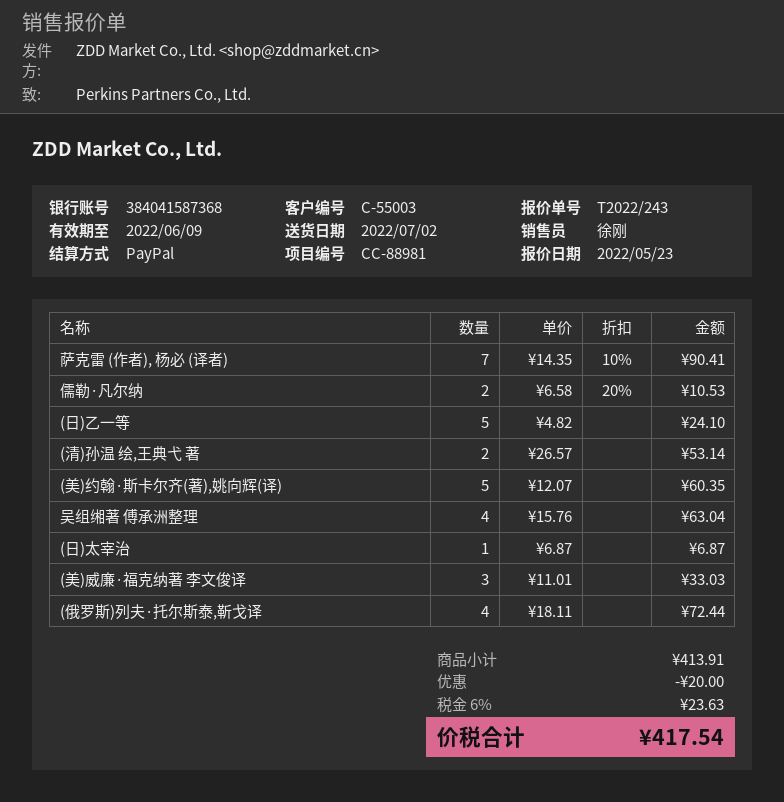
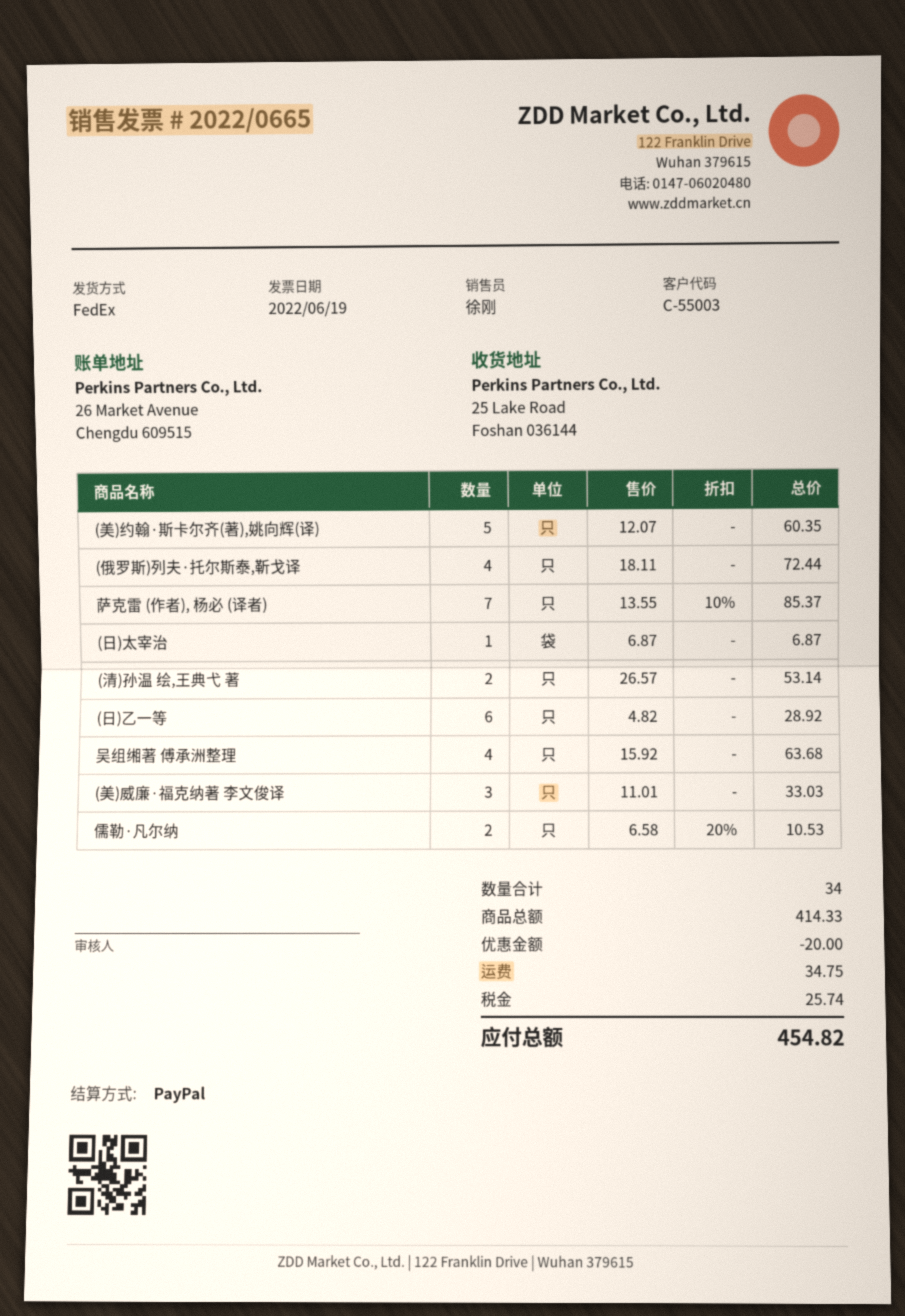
萨克雷 (作者), 杨必 (译者): 7 x 14.35 - 10% = 90.41 -> 7 x 13.55 - 10% = 85.37
(日)乙一等: 5 x 4.82 = 24.10 -> 6 x 4.82 = 28.92
吴组缃著 傅承洲整理: 4 x 15.76 = 63.04 -> 4 x 15.92 = 63.68
subtotal: 413.91 -> 414.33
shipping: none -> 34.75
tax: 23.63 -> 25.74
total: 417.54 -> 454.82

